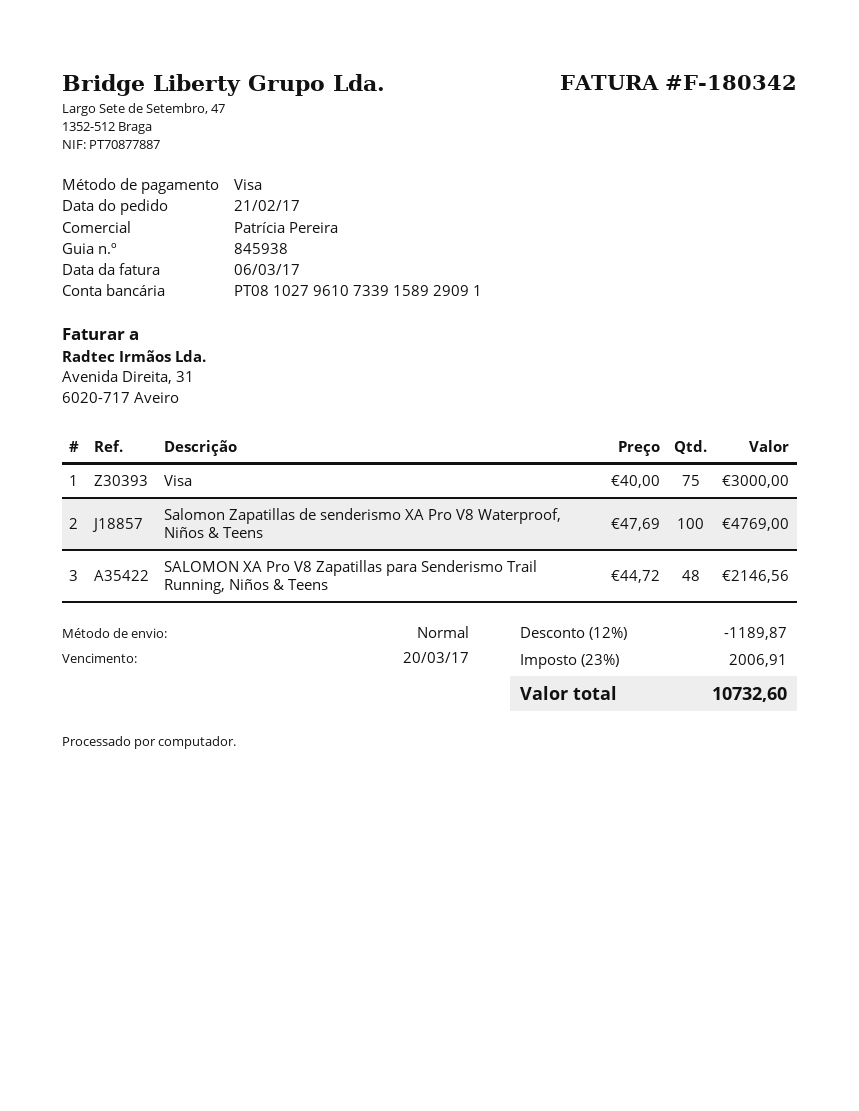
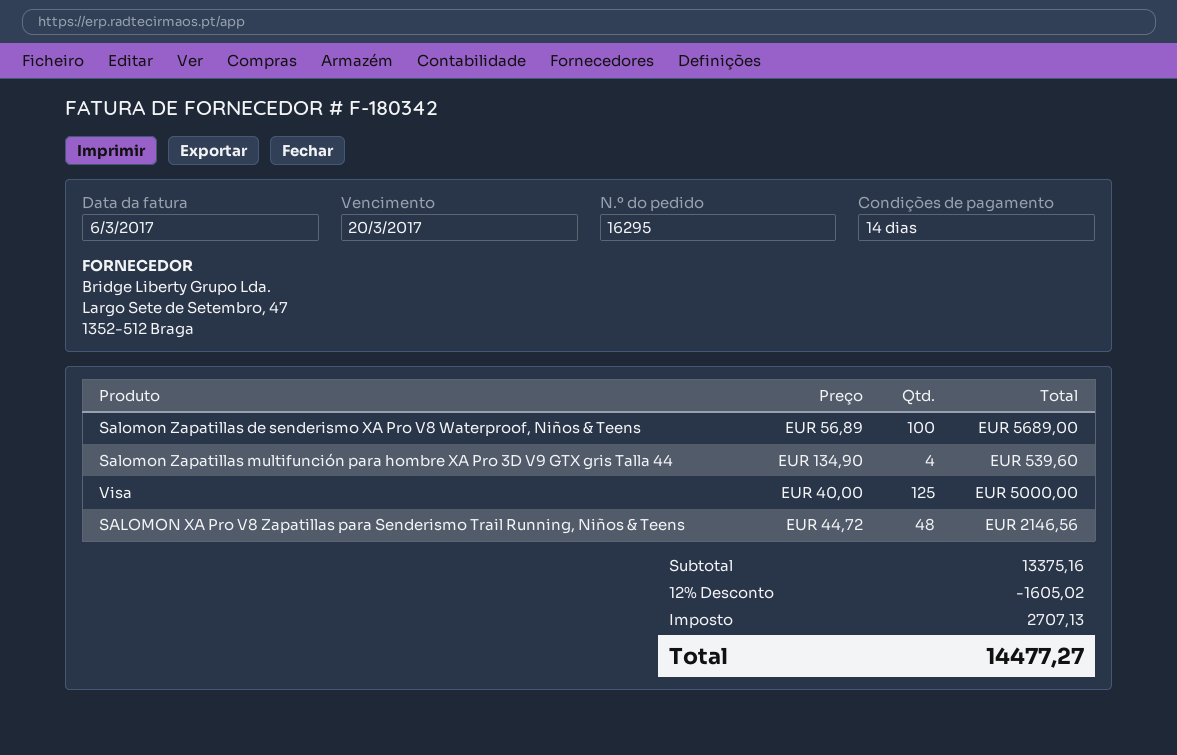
Visa: 75 x 40.00 = 3000.00 -> 125 x 40.00 = 5000.00
Salomon Zapatillas de senderismo XA Pro V8 Waterproof, Niños & Teens: 100 x 47.69 = 4769.00 -> 100 x 56.89 = 5689.00
Salomon Zapatillas multifunción para hombre XA Pro 3D V9 GTX gris Talla 44: none -> 4 x 134.90 = 539.60
discount: 12% = 1189.87 -> 12% = 1605.02
tax: 2006.91 -> 2707.13
total: 10732.60 -> 14477.27

